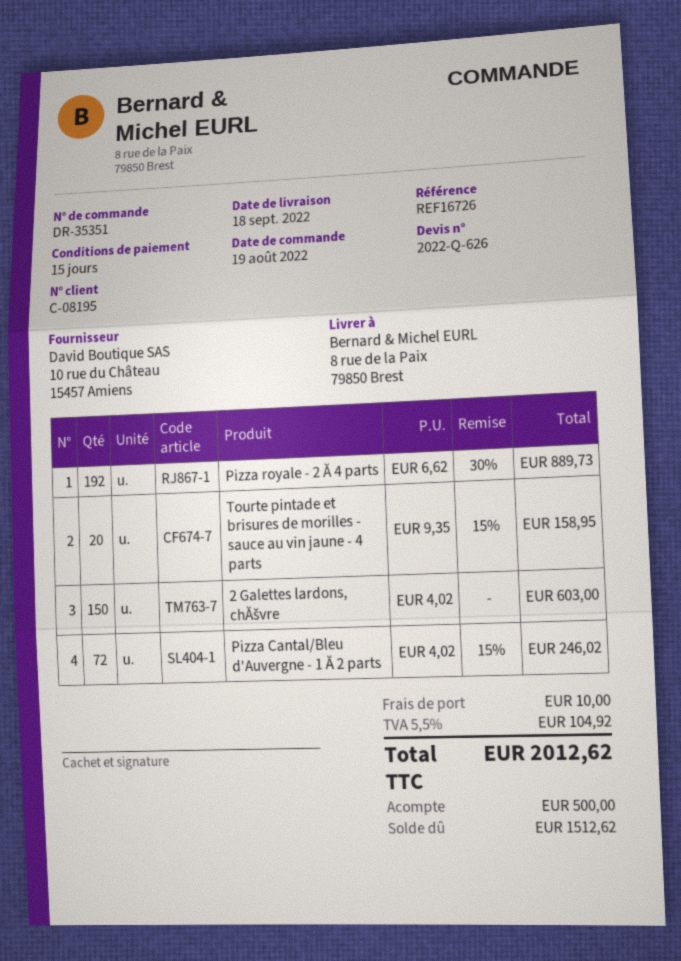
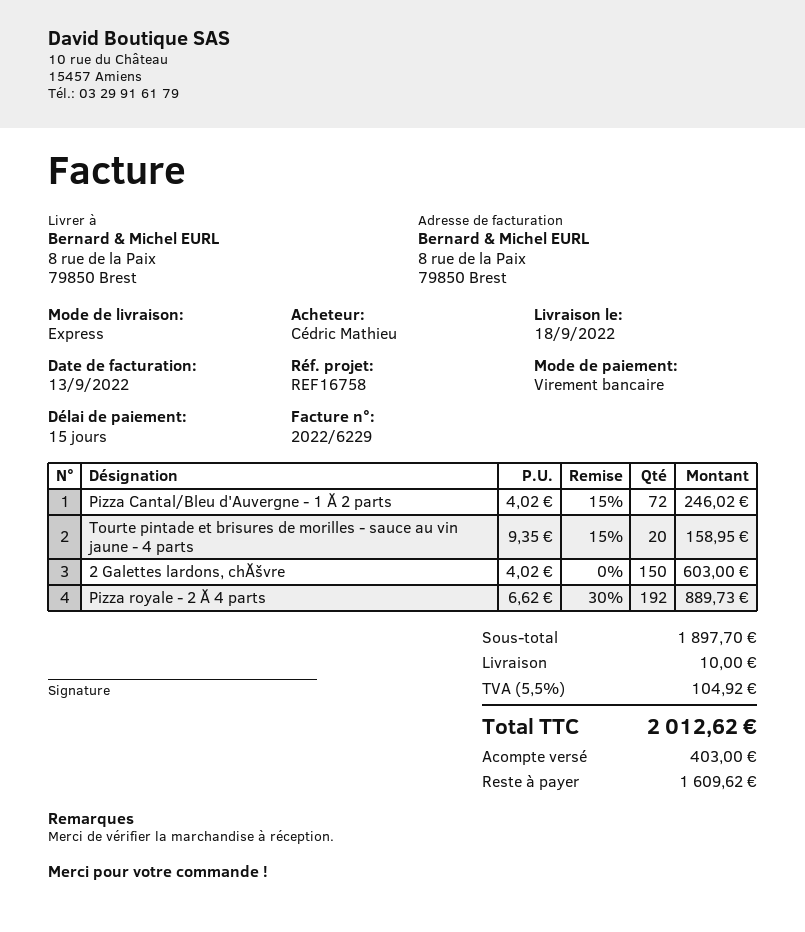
reference: REF16726 -> REF16758
deposit: 500.00 -> 403.00
balance: 1512.62 -> 1609.62

